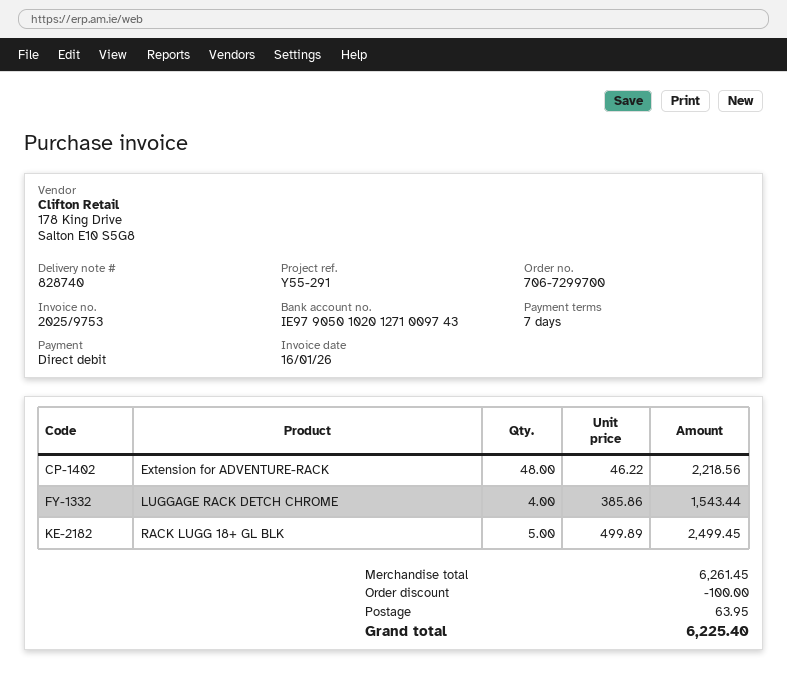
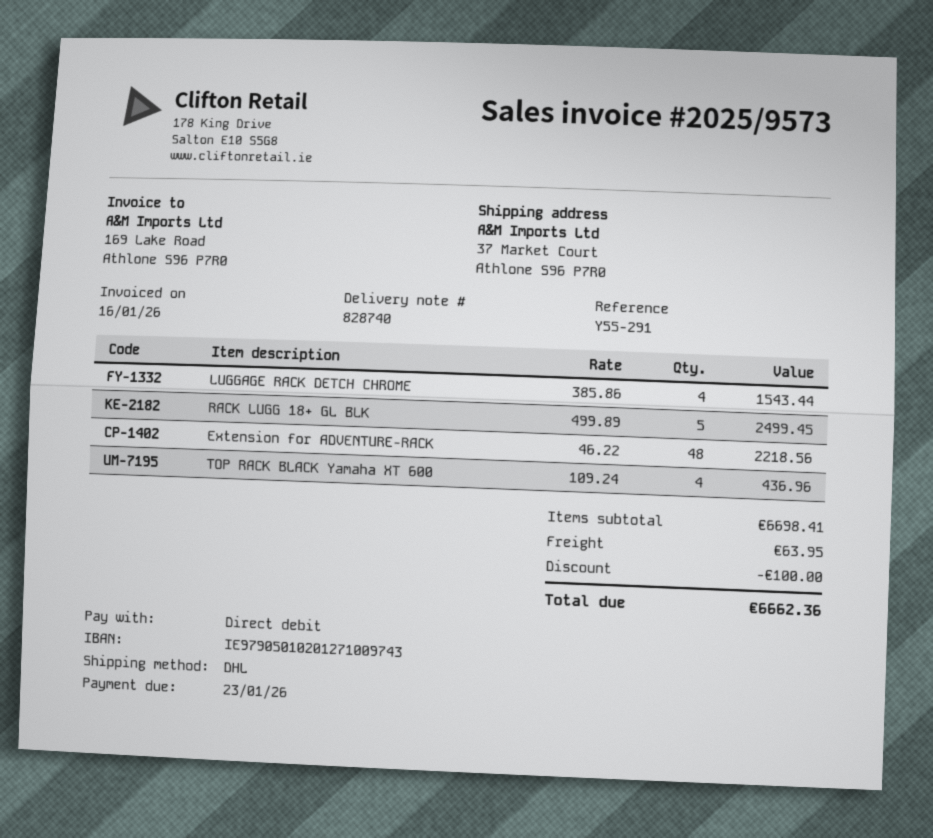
invoice number: 2025/9753 -> 2025/9573
TOP RACK BLACK Yamaha XT 600: none -> 4 x 109.24 = 436.96
subtotal: 6261.45 -> 6698.41
total: 6225.40 -> 6662.36

